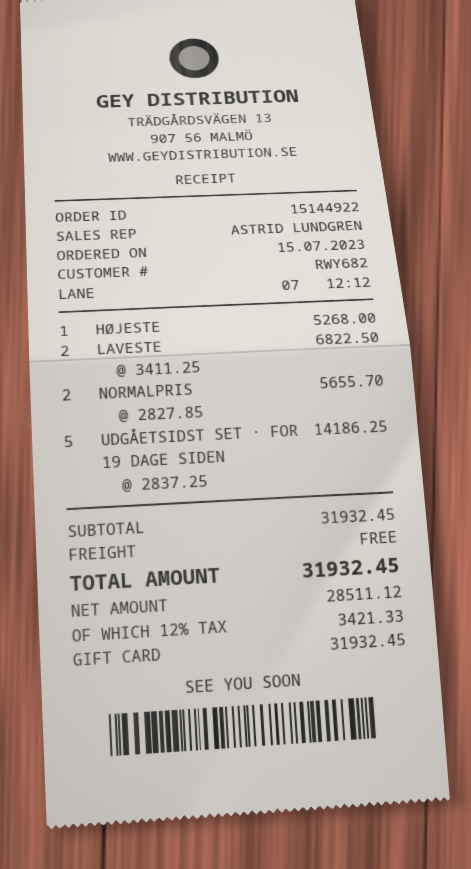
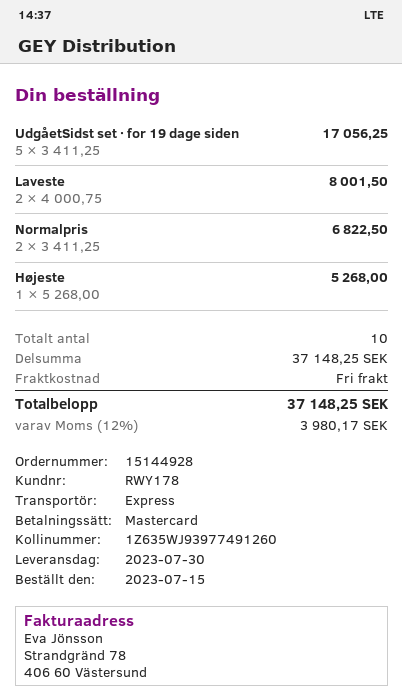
order number: 15144922 -> 15144928
customer number: RWY682 -> RWY178
payment method: gift card -> Mastercard
LAVESTE: 2 x 3411.25 = 6822.50 -> 2 x 4000.75 = 8001.50
NORMALPRIS: 2 x 2827.85 = 5655.70 -> 2 x 3411.25 = 6822.50
UDGÅETSIDST SET · FOR 19 DAGE SIDEN: 5 x 2837.25 = 14186.25 -> 5 x 3411.25 = 17056.25
subtotal: 31932.45 -> 37148.25
tax: 12% = 3421.33 -> 12% = 3980.17
total: 31932.45 -> 37148.25

